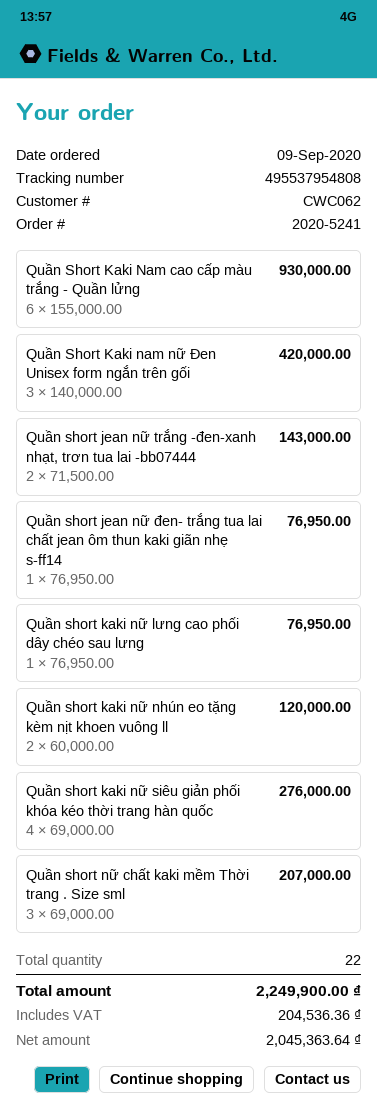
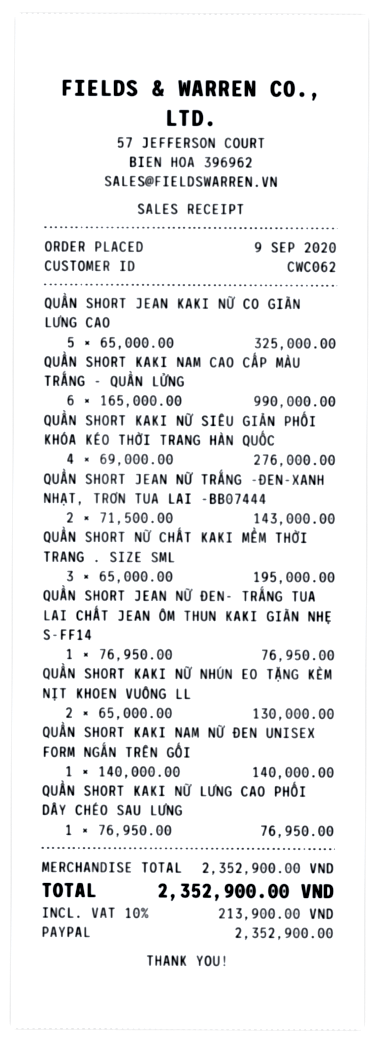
Quần Short Kaki Nam cao cấp màu trắng - Quần lửng: 6 x 155000.00 = 930000.00 -> 6 x 165000.00 = 990000.00
Quần Short Kaki nam nữ Đen Unisex form ngắn trên gối: 3 x 140000.00 = 420000.00 -> 1 x 140000.00 = 140000.00
Quần short kaki nữ nhún eo tặng kèm nịt khoen vuông ll: 2 x 60000.00 = 120000.00 -> 2 x 65000.00 = 130000.00
Quần short nữ chất kaki mềm Thời trang . Size sml: 3 x 69000.00 = 207000.00 -> 3 x 65000.00 = 195000.00
QUẦN SHORT JEAN KAKI NỮ CO GIÃN LƯNG CAO: none -> 5 x 65000.00 = 325000.00
tax: 204536.36 -> 213900.00
total: 2249900.00 -> 2352900.00

